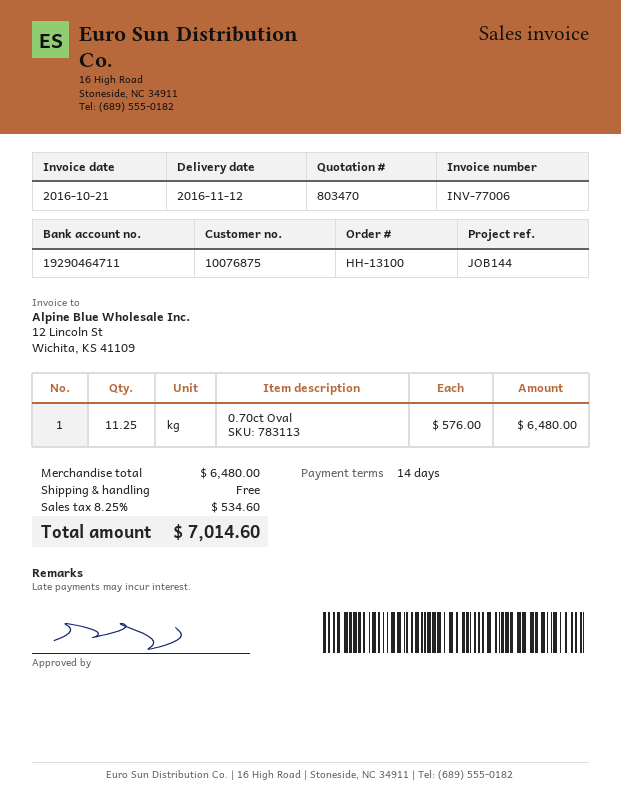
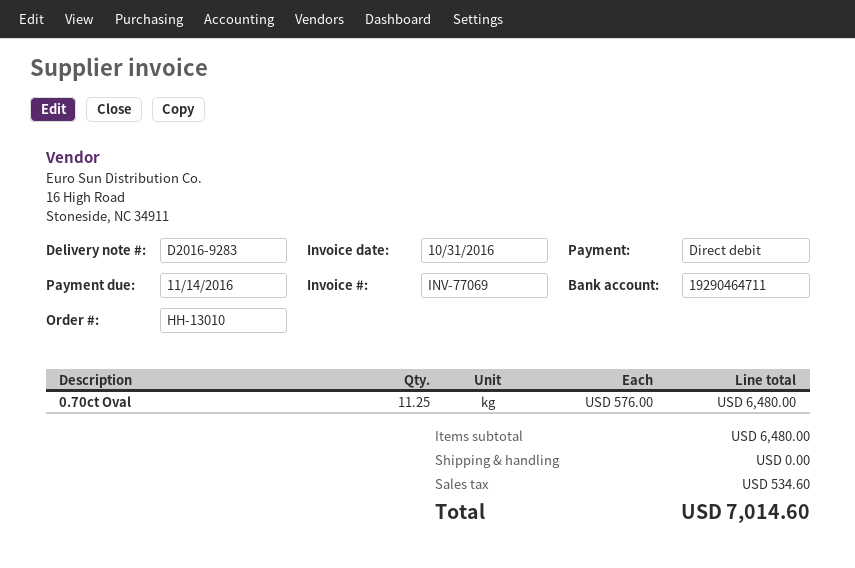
order number: HH-13100 -> HH-13010
invoice number: INV-77006 -> INV-77069
invoice date: 2016-10-21 -> 2016-10-31

